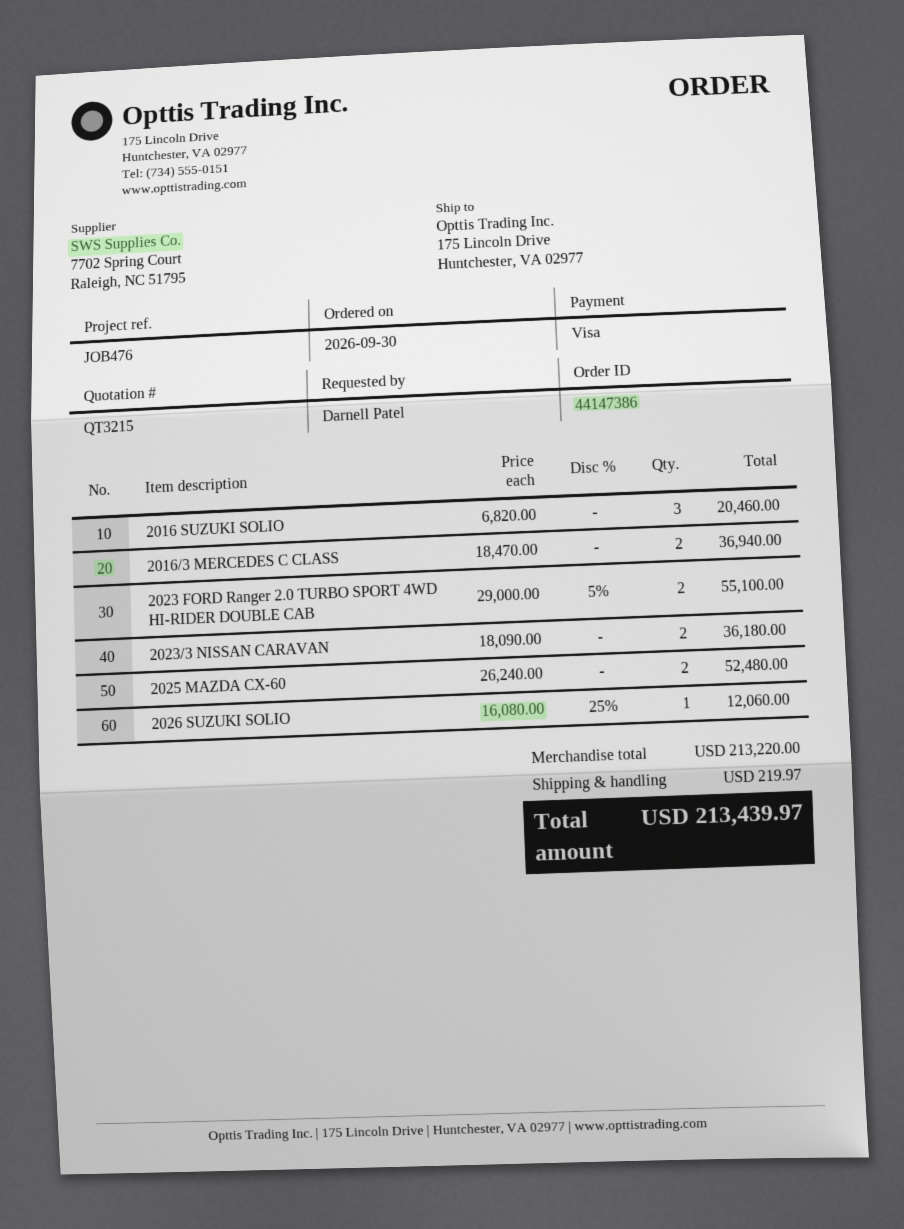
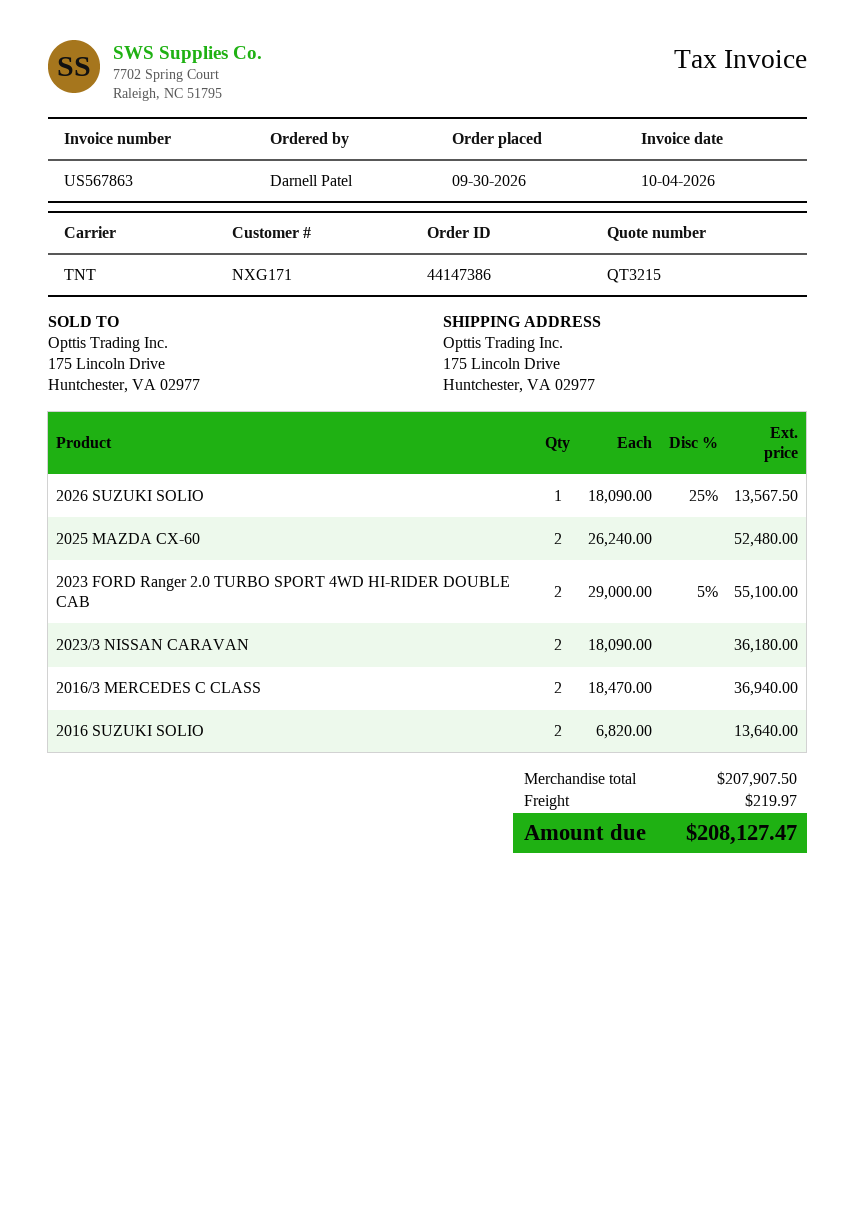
2016 SUZUKI SOLIO: 3 x 6820.00 = 20460.00 -> 2 x 6820.00 = 13640.00
2026 SUZUKI SOLIO: 1 x 16080.00 - 25% = 12060.00 -> 1 x 18090.00 - 25% = 13567.50
subtotal: 213220.00 -> 207907.50
total: 213439.97 -> 208127.47

